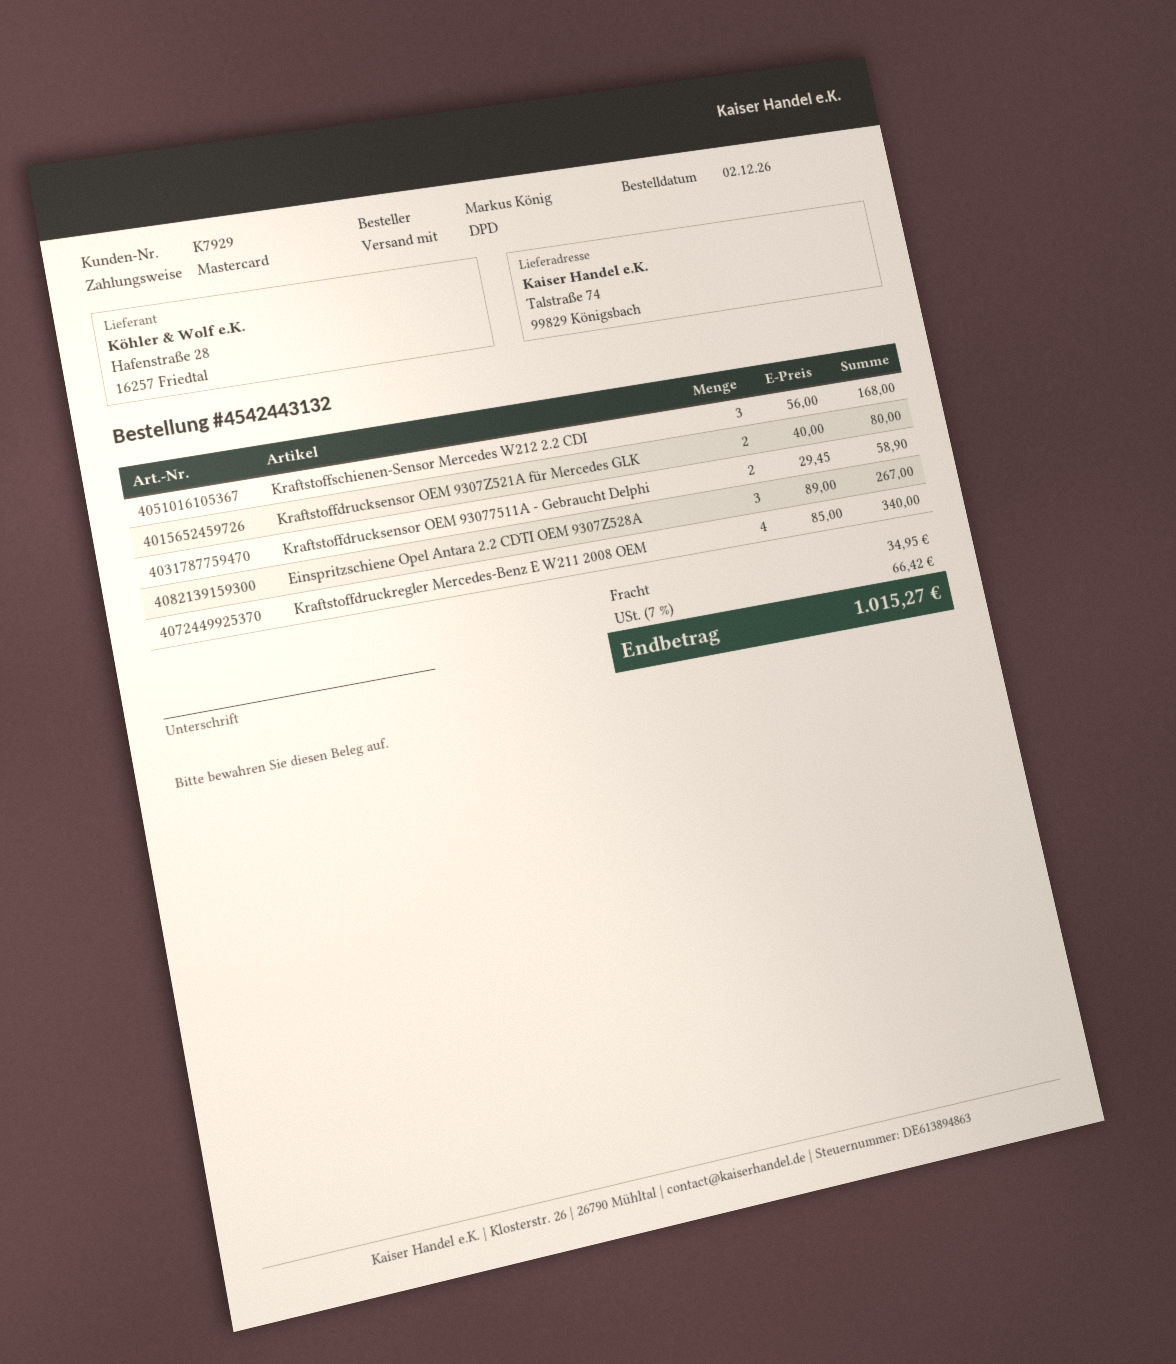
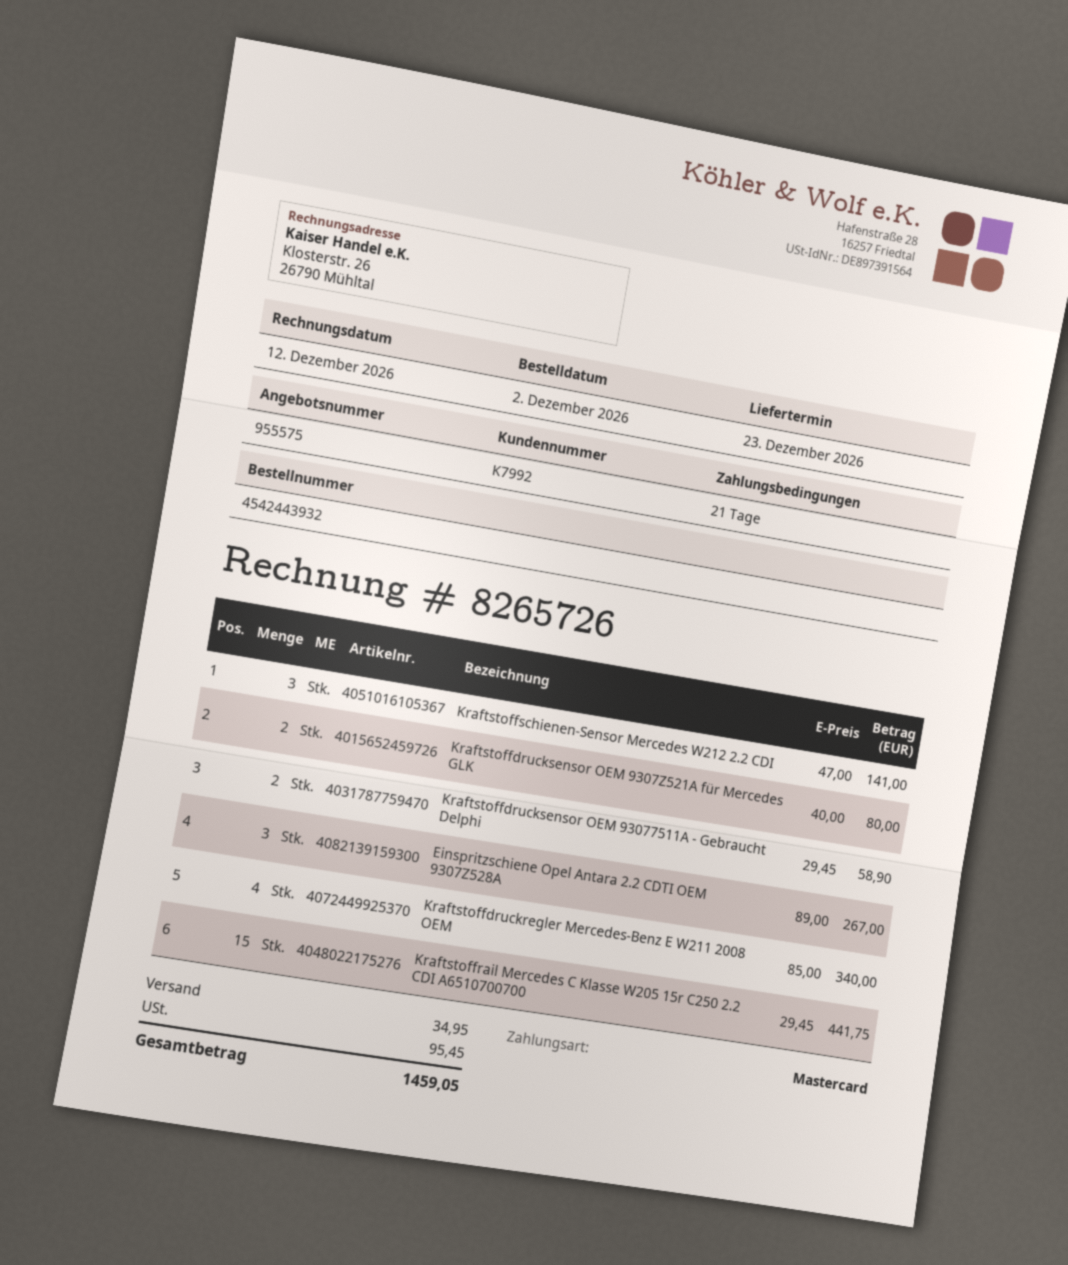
order number: 4542443132 -> 4542443932
customer number: K7929 -> K7992
Kraftstoffschienen-Sensor Mercedes W212 2.2 CDI: 3 x 56.00 = 168.00 -> 3 x 47.00 = 141.00
Kraftstoffrail Mercedes C Klasse W205 15r C250 2.2 CDI A6510700700: none -> 15 x 29.45 = 441.75
tax: 66.42 -> 95.45
total: 1015.27 -> 1459.05

